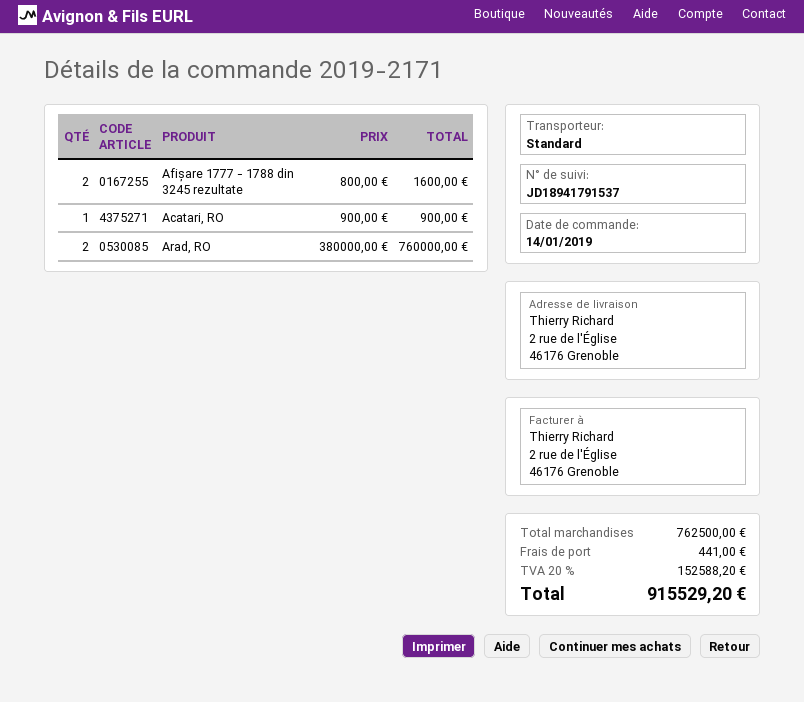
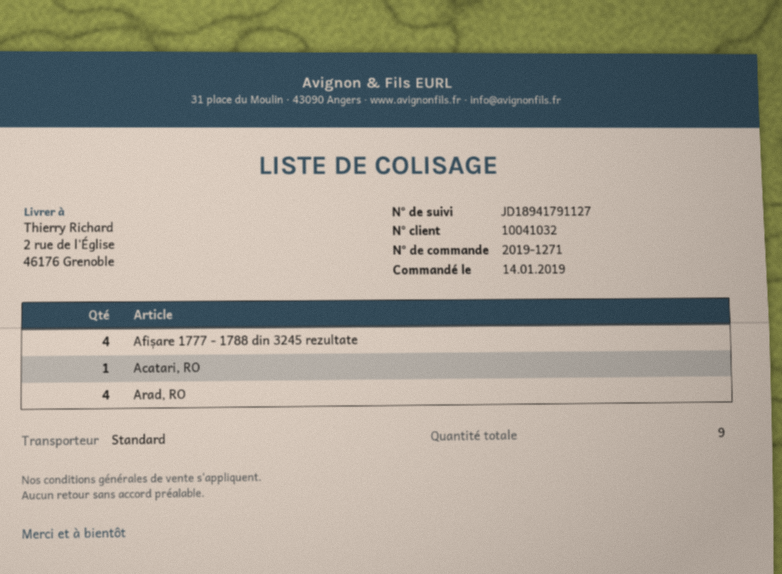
order number: 2019-2171 -> 2019-1271
tracking number: JD18941791537 -> JD18941791127
Afișare 1777 - 1788 din 3245 rezultate: 2 -> 4
Arad, RO: 2 -> 4

